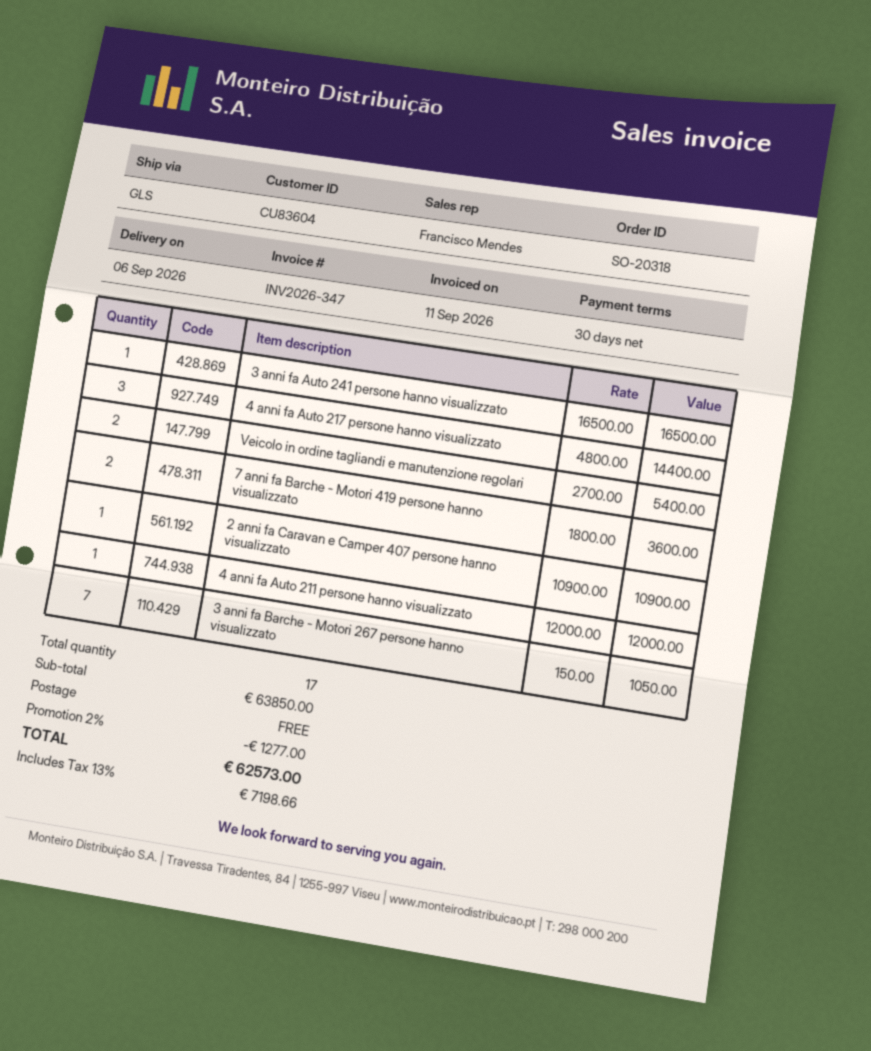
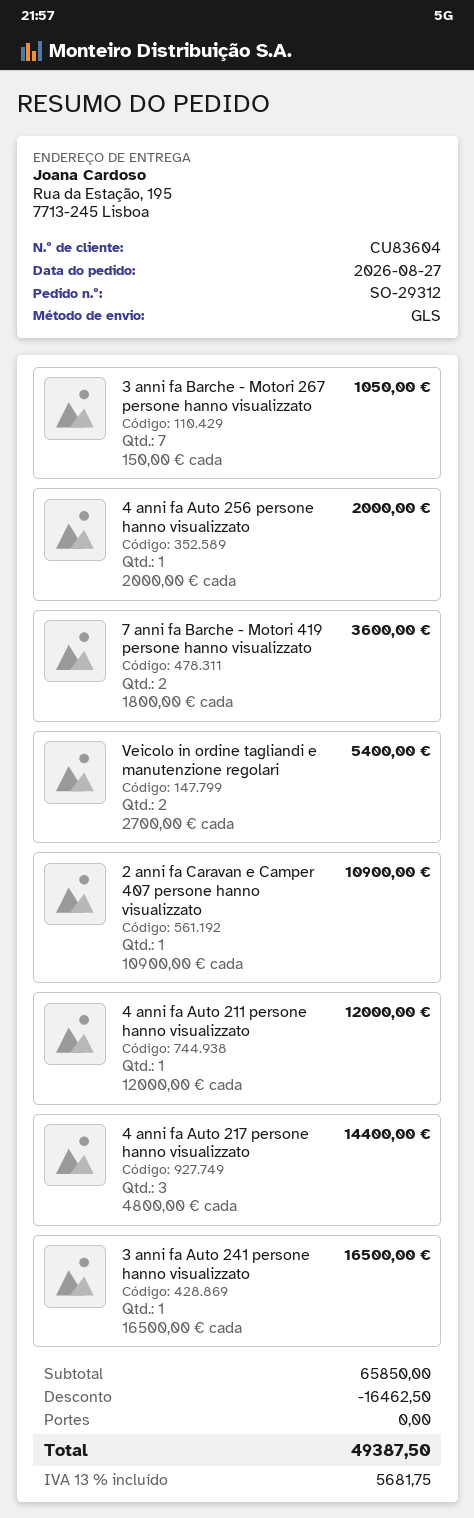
order number: SO-20318 -> SO-29312
4 anni fa Auto 256 persone hanno visualizzato: none -> 1 x 2000.00 = 2000.00
subtotal: 63850.00 -> 65850.00
discount: 1277.00 -> 16462.50
tax: 13% = 7198.66 -> 13% = 5681.75
total: 62573.00 -> 49387.50

